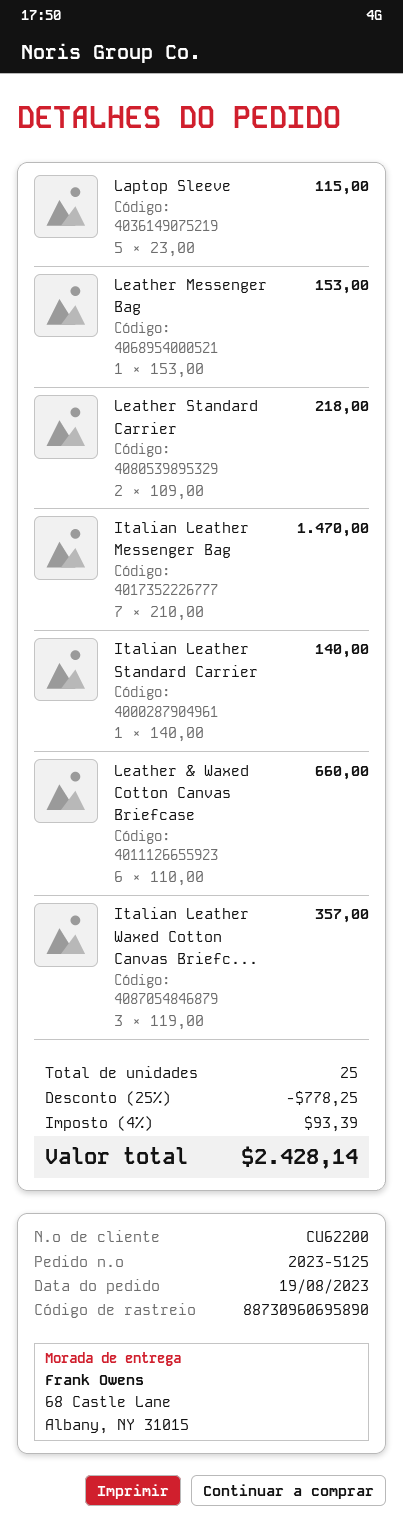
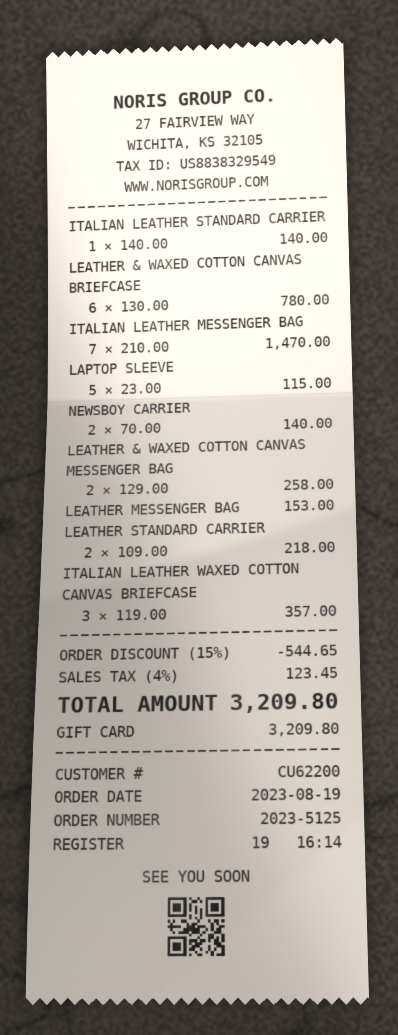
Leather & Waxed Cotton Canvas Briefcase: 6 x 110.00 = 660.00 -> 6 x 130.00 = 780.00
NEWSBOY CARRIER: none -> 2 x 70.00 = 140.00
LEATHER & WAXED COTTON CANVAS MESSENGER BAG: none -> 2 x 129.00 = 258.00
discount: 25% = 778.25 -> 15% = 544.65
tax: 4% = 93.39 -> 4% = 123.45
total: 2428.14 -> 3209.80

